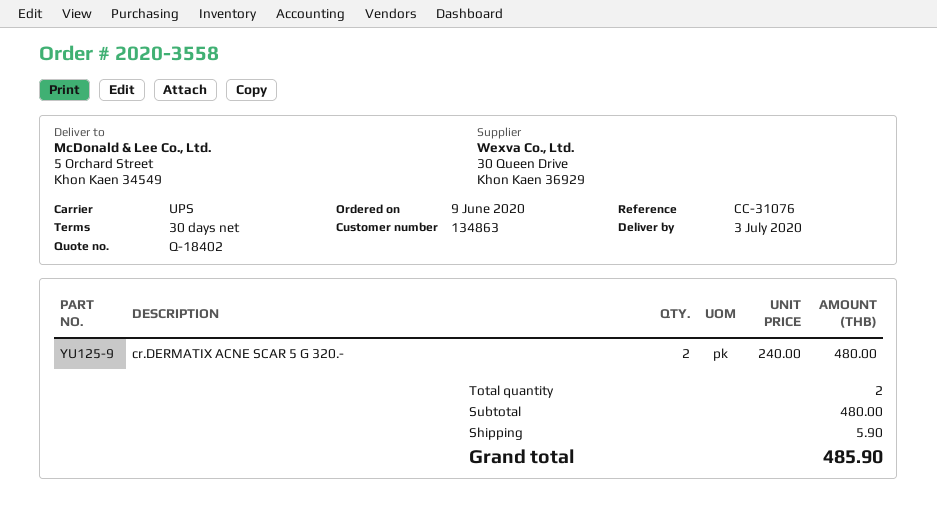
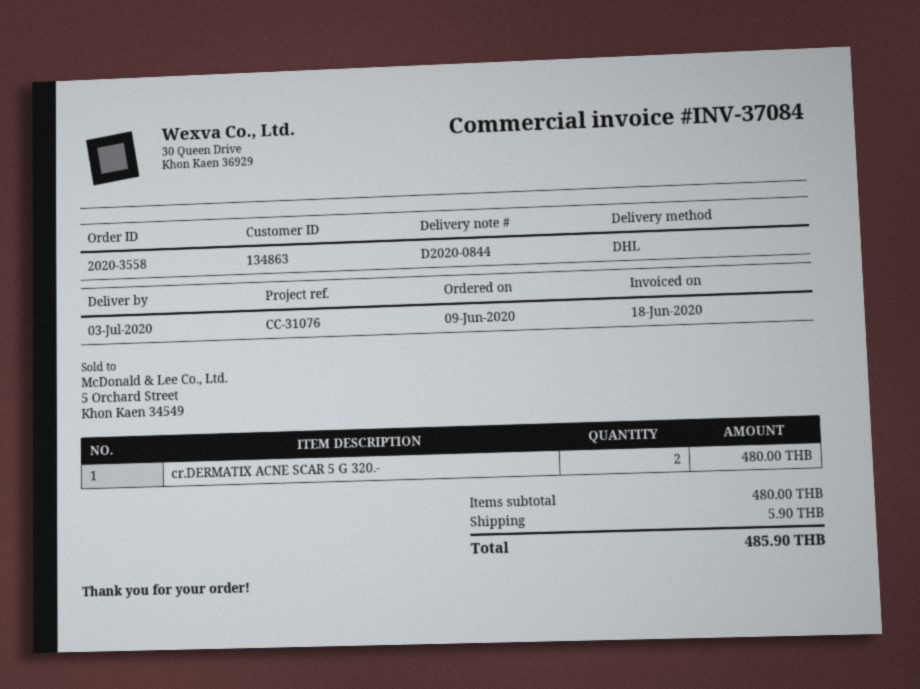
shipping method: UPS -> DHL

